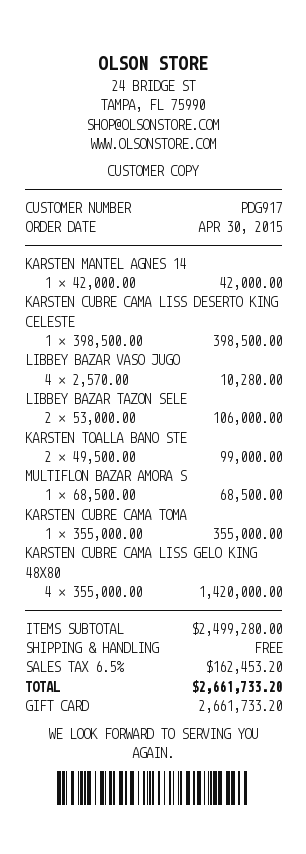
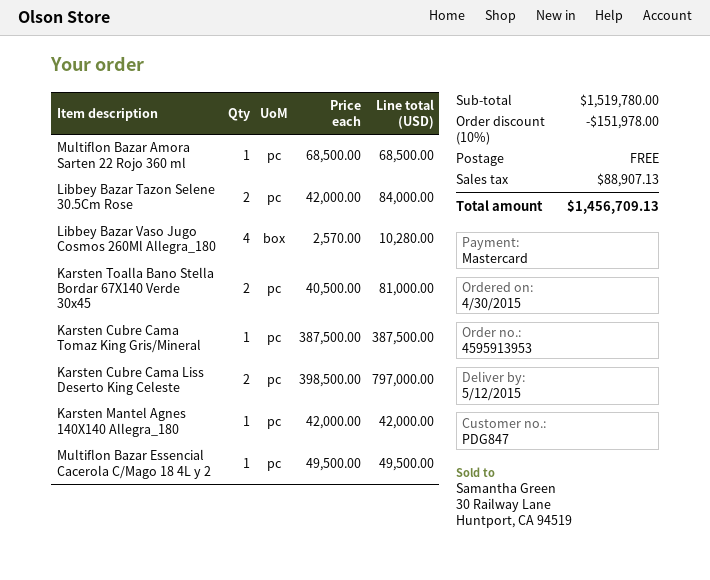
customer number: PDG917 -> PDG847
payment method: gift card -> Mastercard
KARSTEN CUBRE CAMA LISS DESERTO KING CELESTE: 1 x 398500.00 = 398500.00 -> 2 x 398500.00 = 797000.00
LIBBEY BAZAR TAZON SELE: 2 x 53000.00 = 106000.00 -> 2 x 42000.00 = 84000.00
KARSTEN TOALLA BANO STE: 2 x 49500.00 = 99000.00 -> 2 x 40500.00 = 81000.00
KARSTEN CUBRE CAMA TOMA: 1 x 355000.00 = 355000.00 -> 1 x 387500.00 = 387500.00
KARSTEN CUBRE CAMA LISS GELO KING 48X80: 4 x 355000.00 = 1420000.00 -> none
Multiflon Bazar Essencial Cacerola C/Mago 18 4L y 2: none -> 1 x 49500.00 = 49500.00
subtotal: 2499280.00 -> 1519780.00
discount: none -> 10% = 151978.00
tax: 162453.20 -> 88907.13
total: 2661733.20 -> 1456709.13

